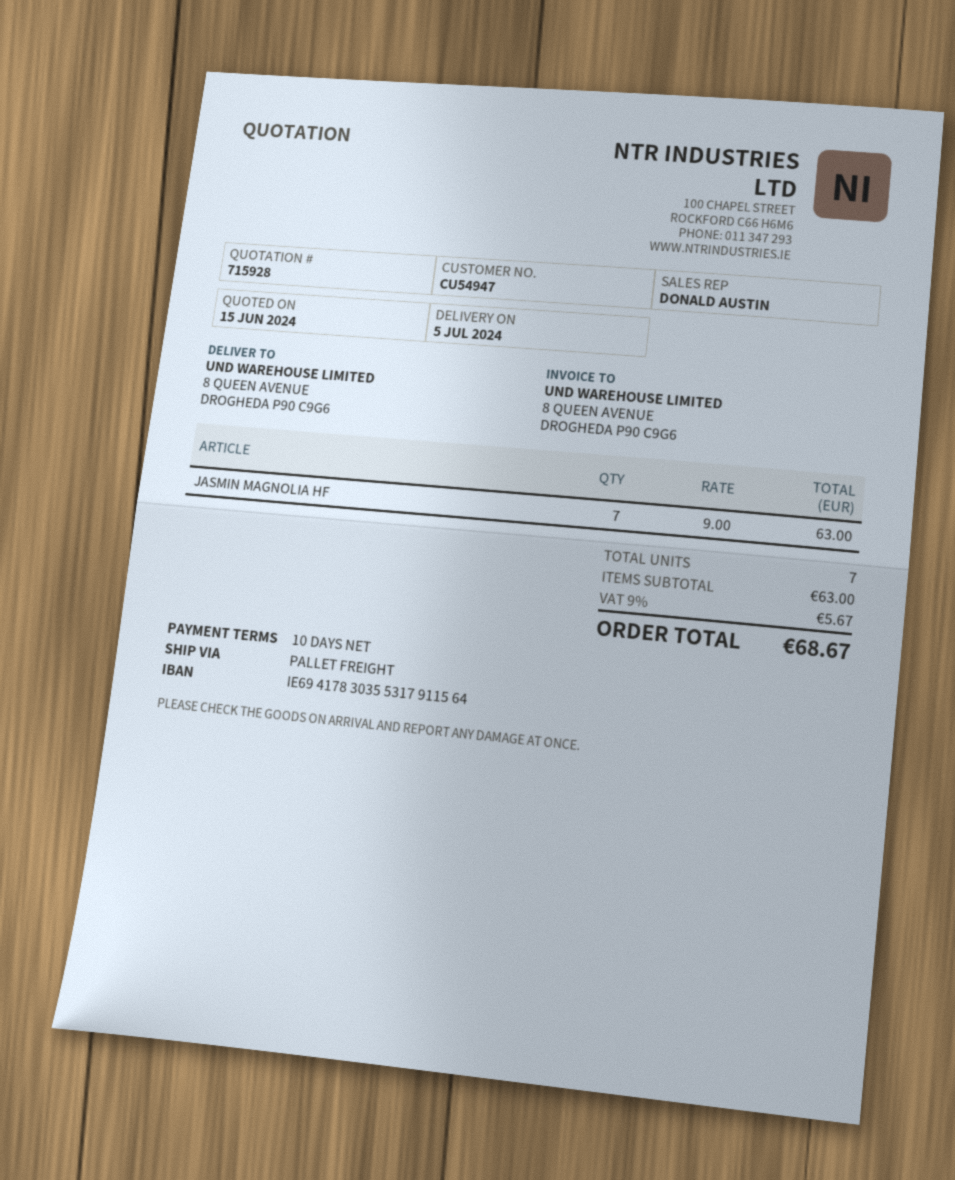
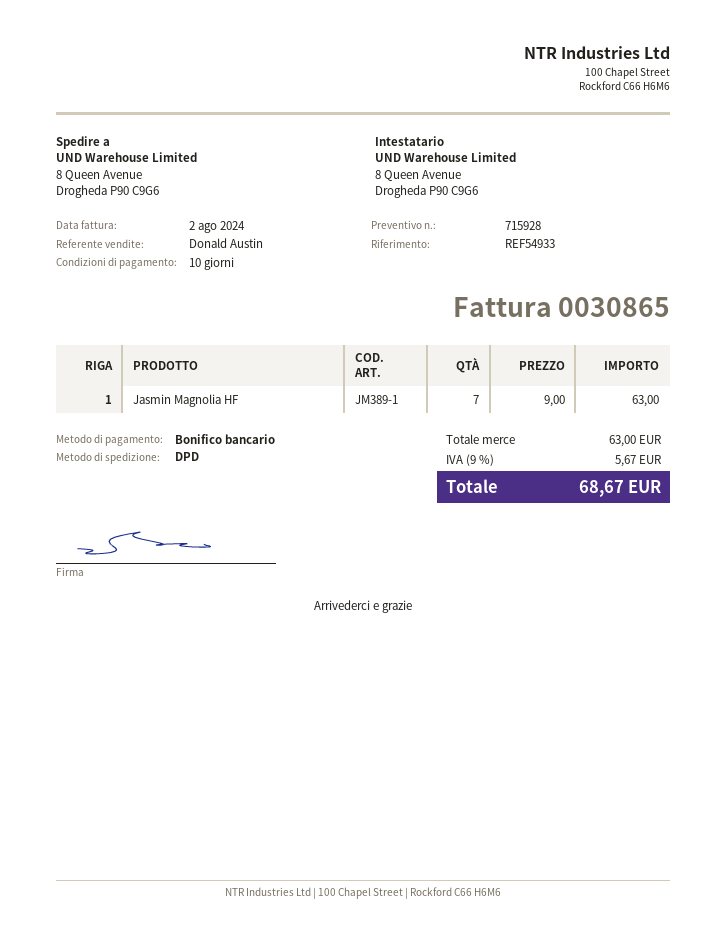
shipping method: pallet freight -> DPD

